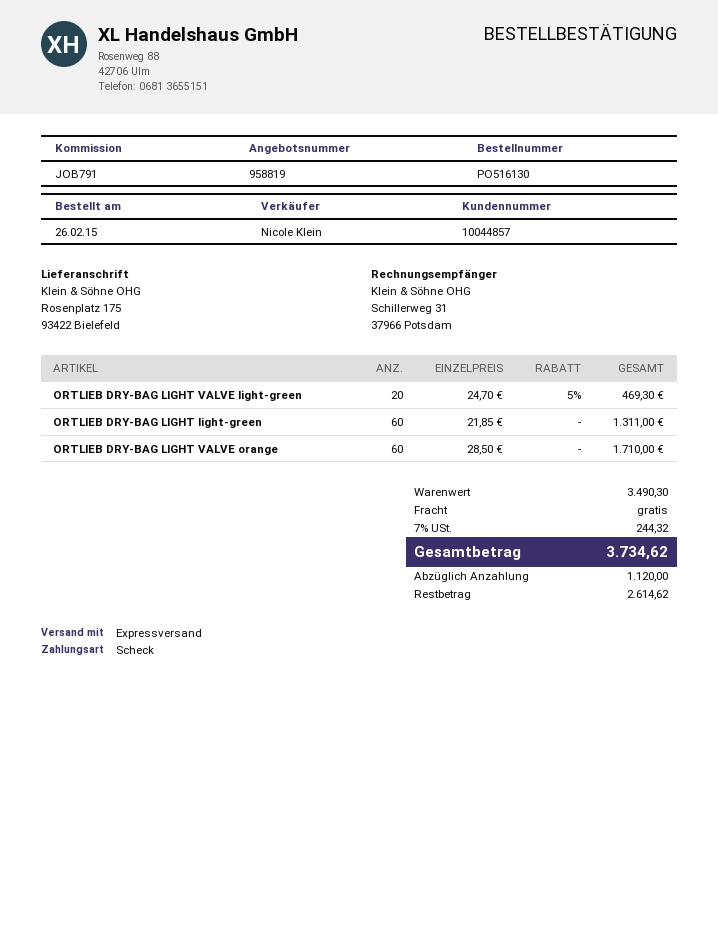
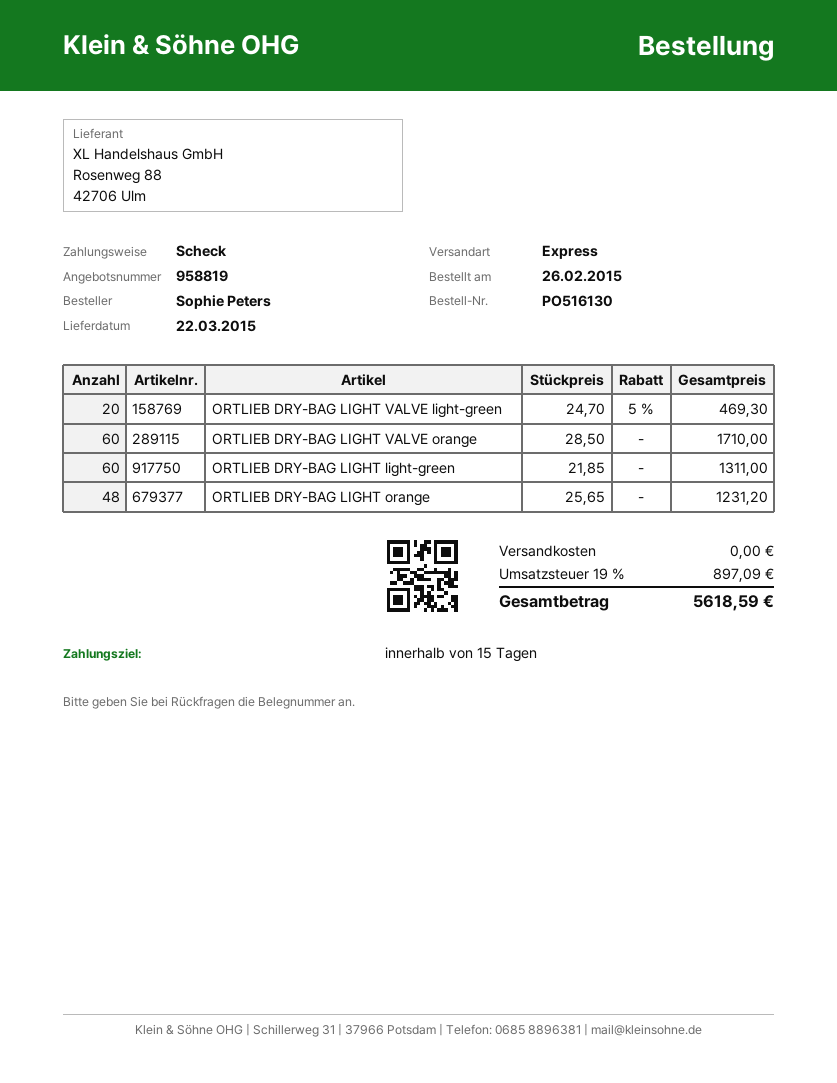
ORTLIEB DRY-BAG LIGHT orange: none -> 48 x 25.65 = 1231.20
tax: 7% = 244.32 -> 19% = 897.09
total: 3734.62 -> 5618.59

